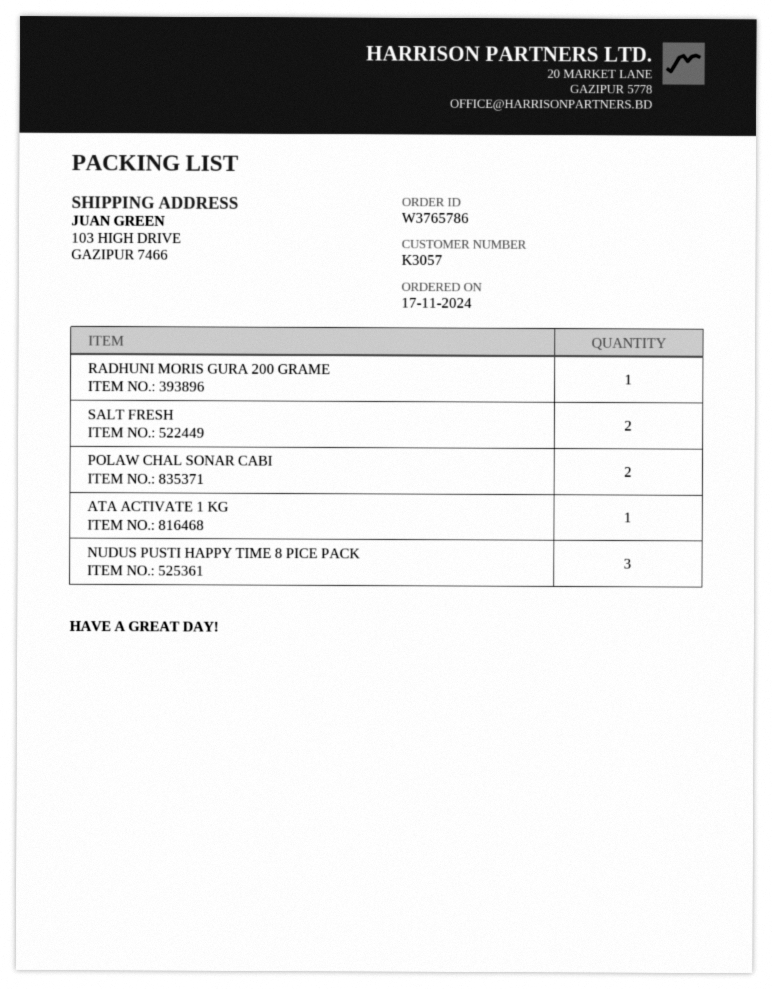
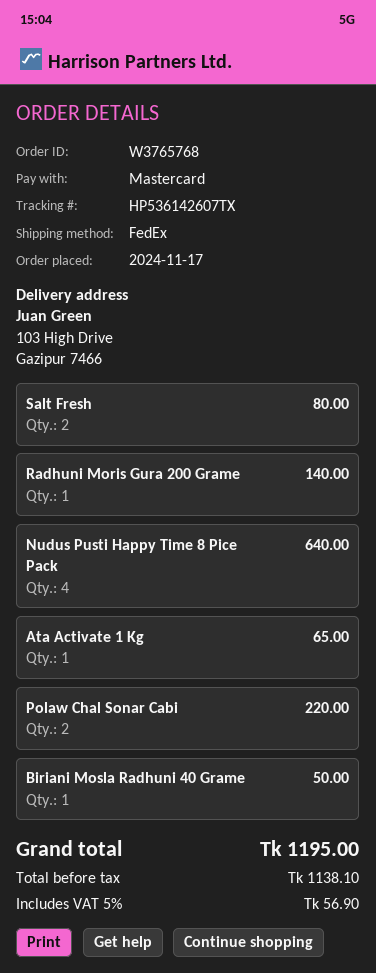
order number: W3765786 -> W3765768
NUDUS PUSTI HAPPY TIME 8 PICE PACK: 3 -> 4
Biriani Mosla Radhuni 40 Grame: none -> 1

